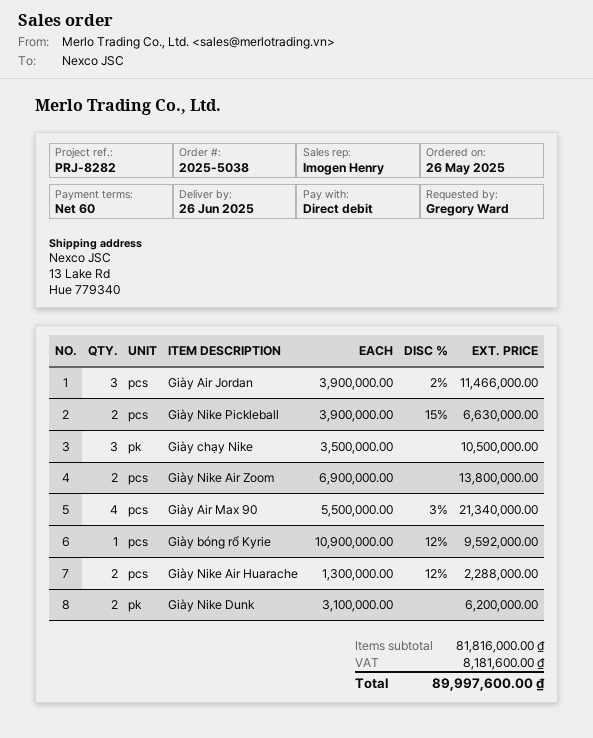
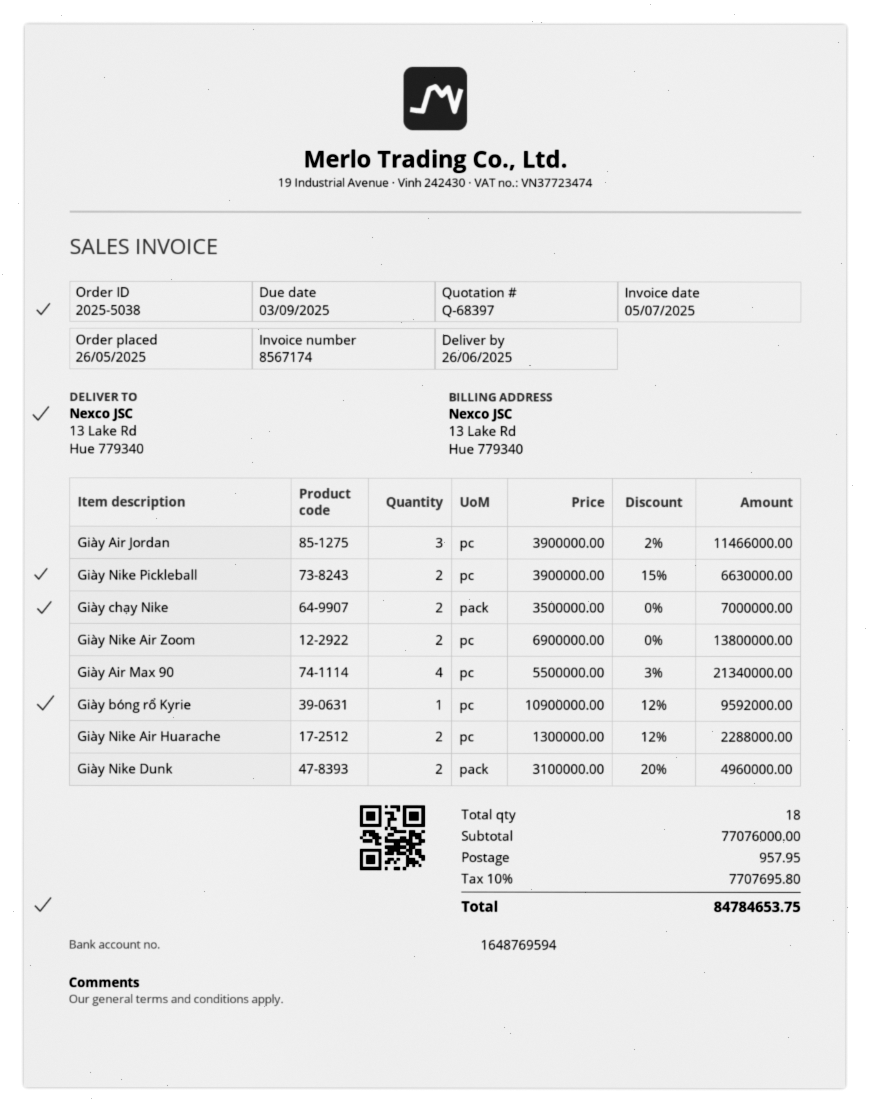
Giày chạy Nike: 3 x 3500000.00 = 10500000.00 -> 2 x 3500000.00 = 7000000.00
Giày Nike Dunk: 2 x 3100000.00 = 6200000.00 -> 2 x 3100000.00 - 20% = 4960000.00
subtotal: 81816000.00 -> 77076000.00
shipping: none -> 957.95
tax: 8181600.00 -> 7707695.80
total: 89997600.00 -> 84784653.75

